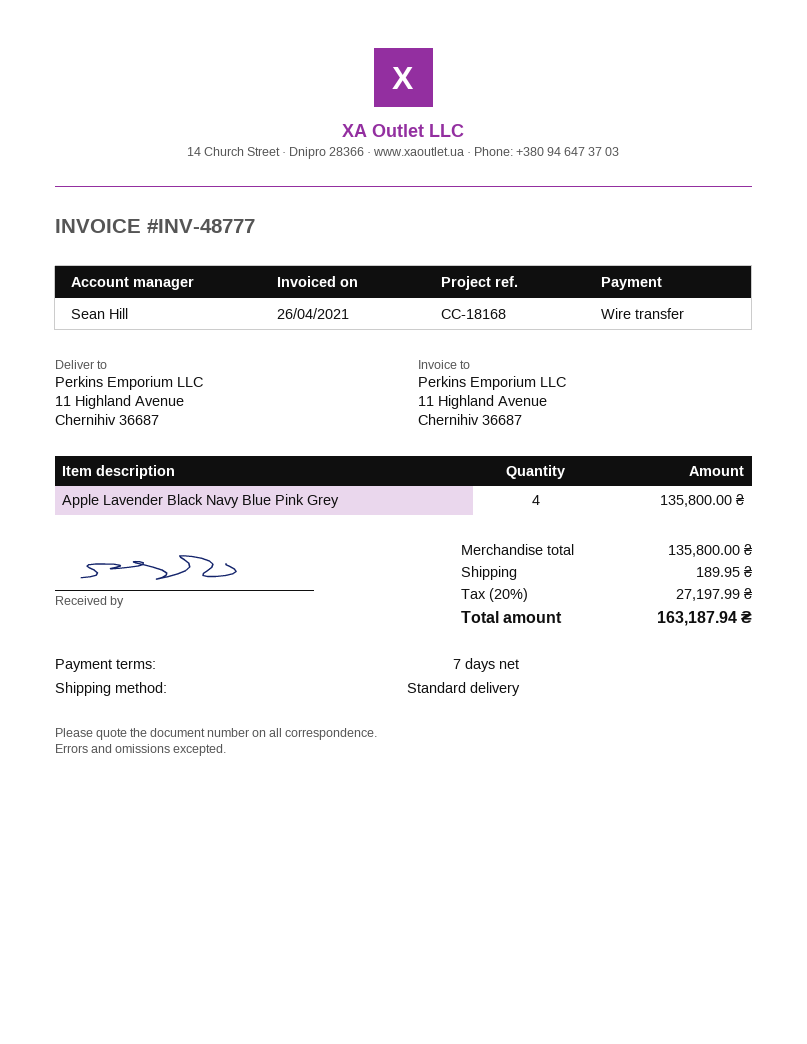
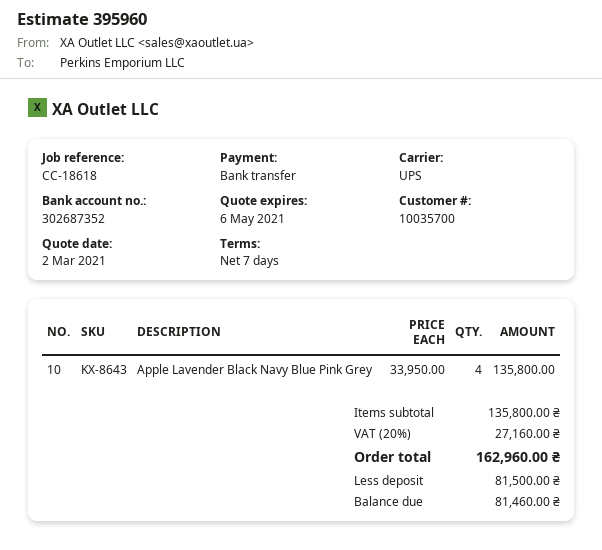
reference: CC-18168 -> CC-18618
shipping method: standard -> UPS
shipping: 189.95 -> none
tax: 20% = 27197.99 -> 20% = 27160.00
total: 163187.94 -> 162960.00

